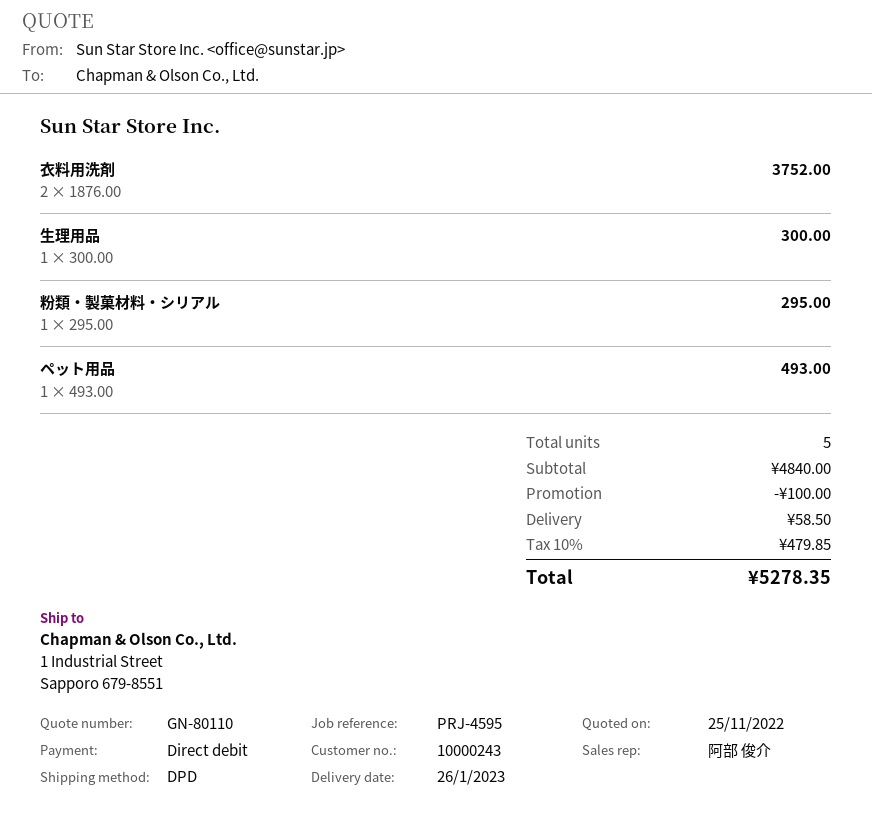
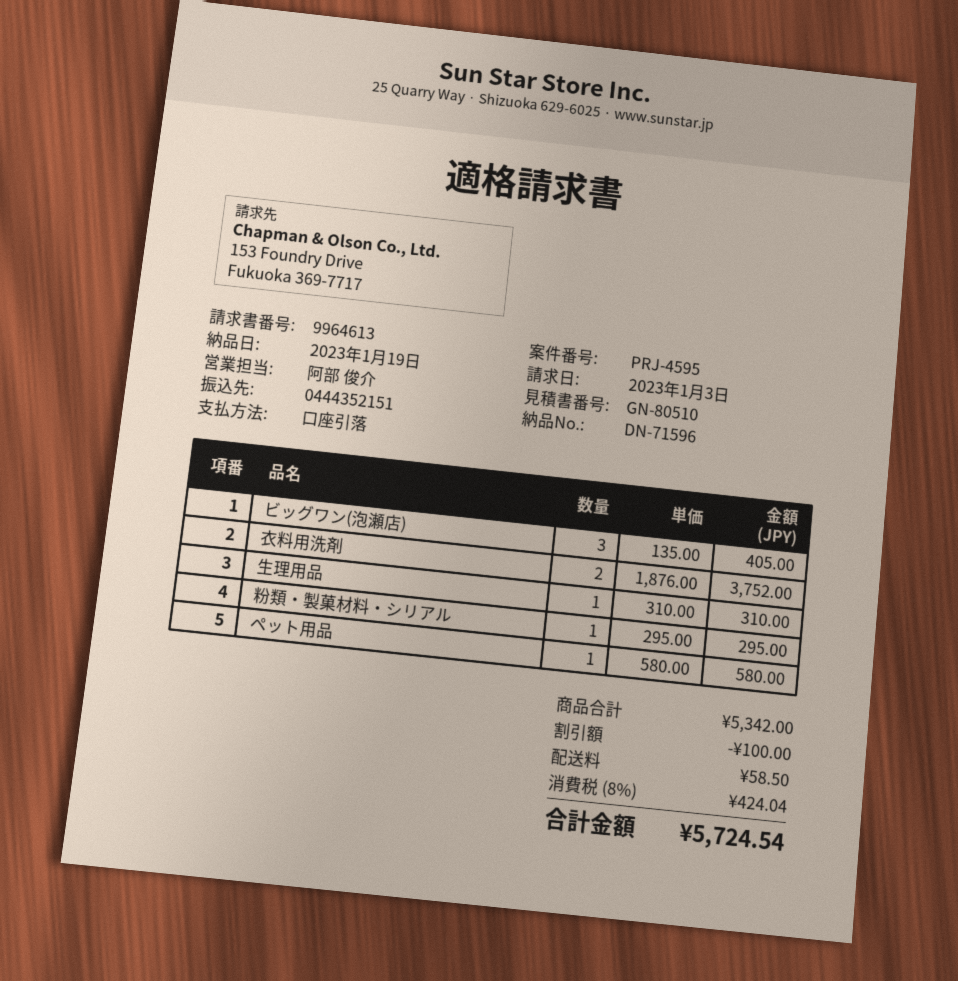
quote number: GN-80110 -> GN-80510
delivery date: 2023-01-26 -> 2023-01-19
生理用品: 1 x 300.00 = 300.00 -> 1 x 310.00 = 310.00
ペット用品: 1 x 493.00 = 493.00 -> 1 x 580.00 = 580.00
ビッグワン(泡瀬店): none -> 3 x 135.00 = 405.00
subtotal: 4840.00 -> 5342.00
tax: 10% = 479.85 -> 8% = 424.04
total: 5278.35 -> 5724.54

